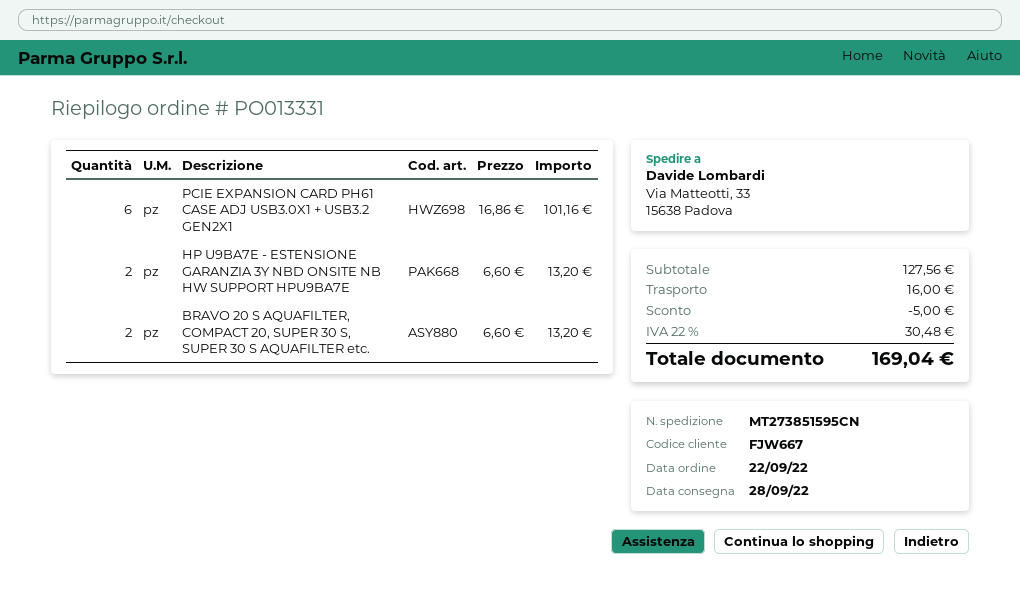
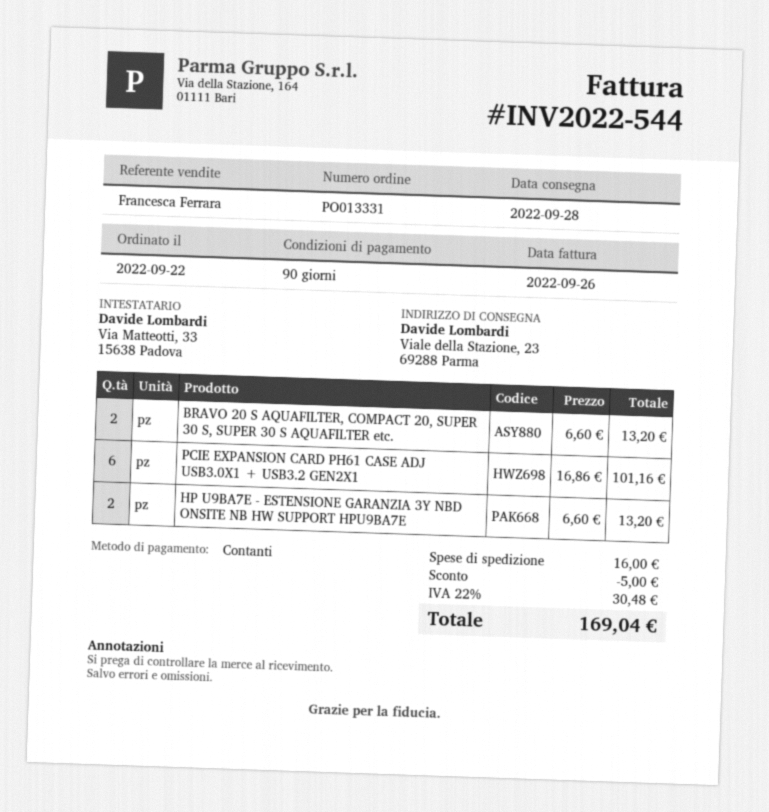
ship to: Via Matteotti, 33, 15638 Padova -> Viale della Stazione, 23, 69288 Parma

